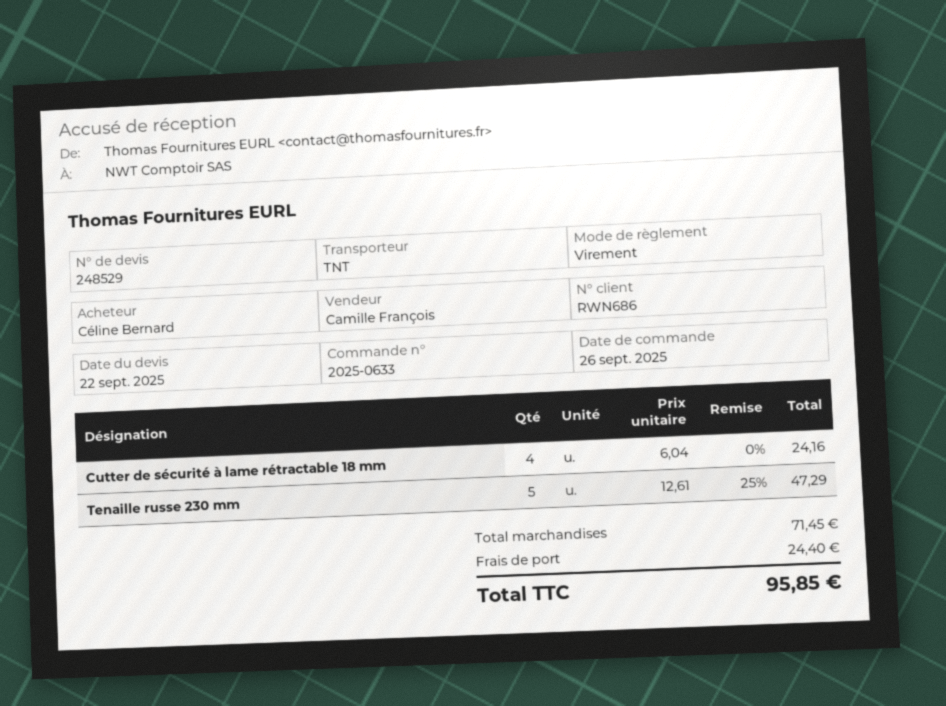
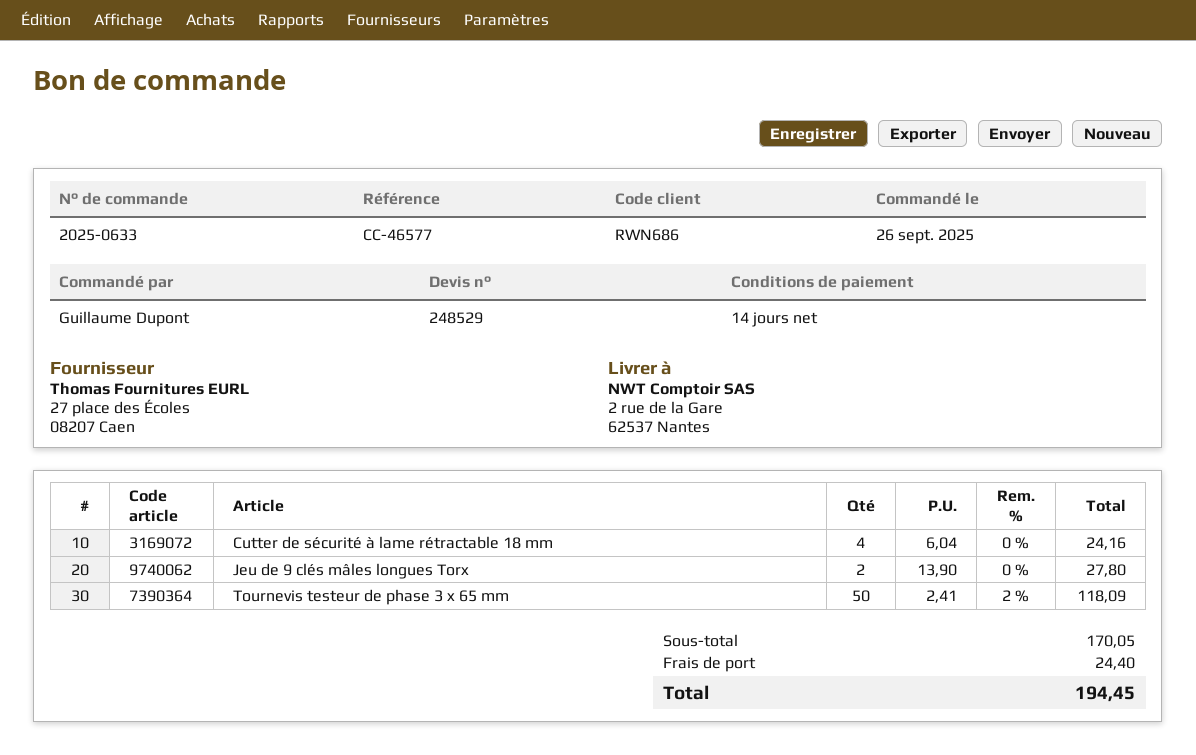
ordered by: Céline Bernard -> Guillaume Dupont
Tenaille russe 230 mm: 5 x 12.61 - 25% = 47.29 -> none
Jeu de 9 clés mâles longues Torx: none -> 2 x 13.90 = 27.80
Tournevis testeur de phase 3 x 65 mm: none -> 50 x 2.41 - 2% = 118.09
subtotal: 71.45 -> 170.05
total: 95.85 -> 194.45

